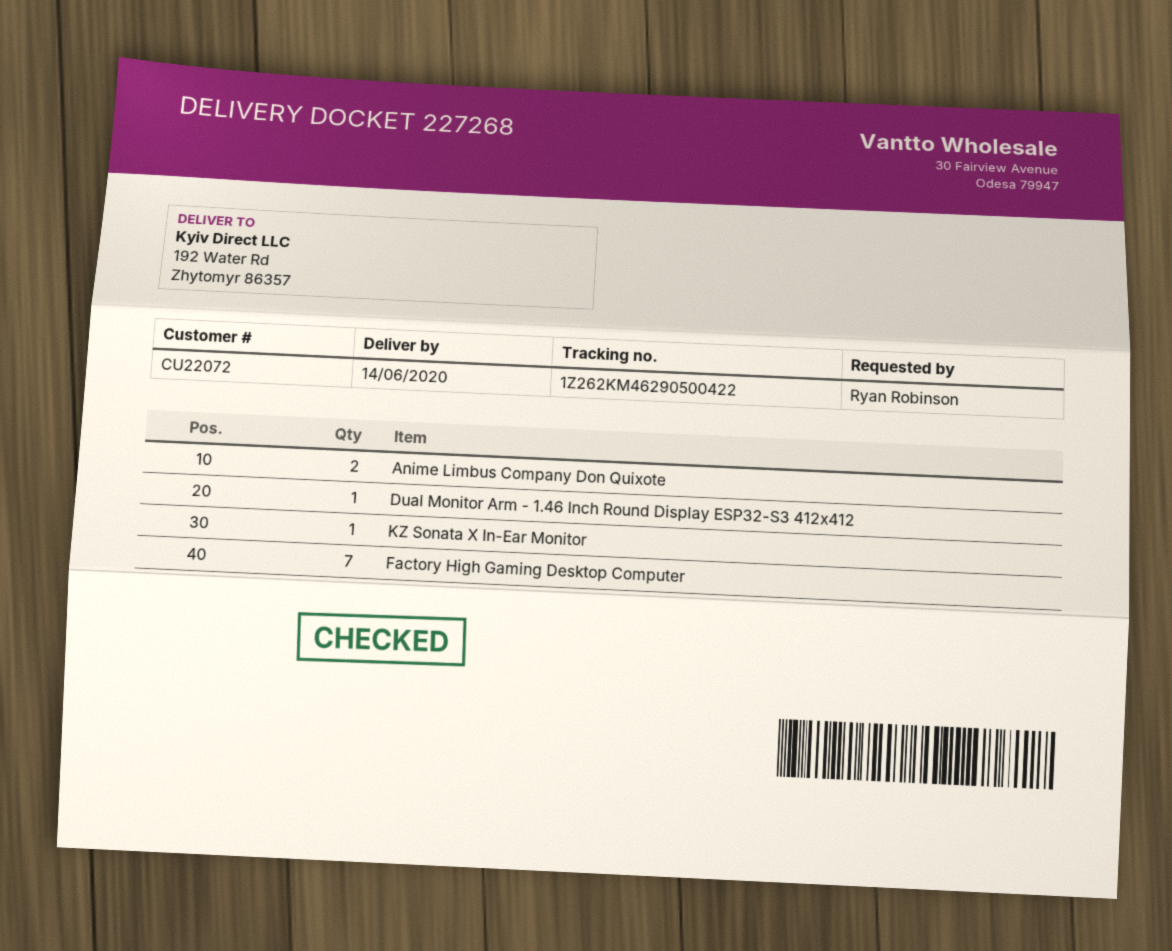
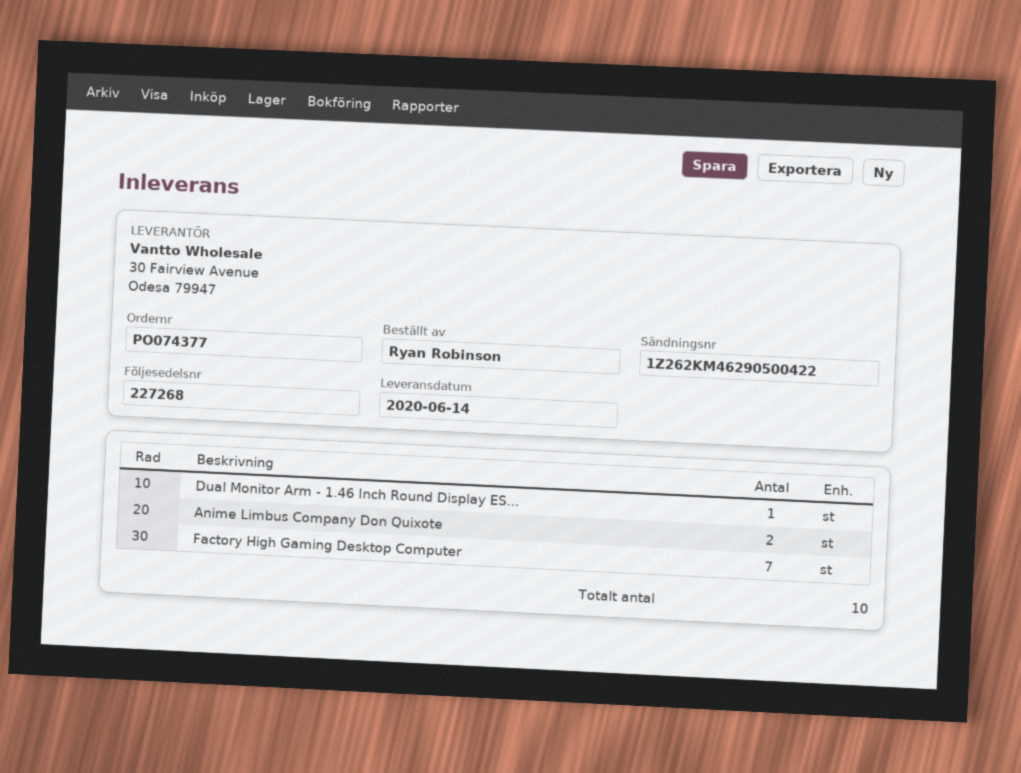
KZ Sonata X In-Ear Monitor: 1 -> none

